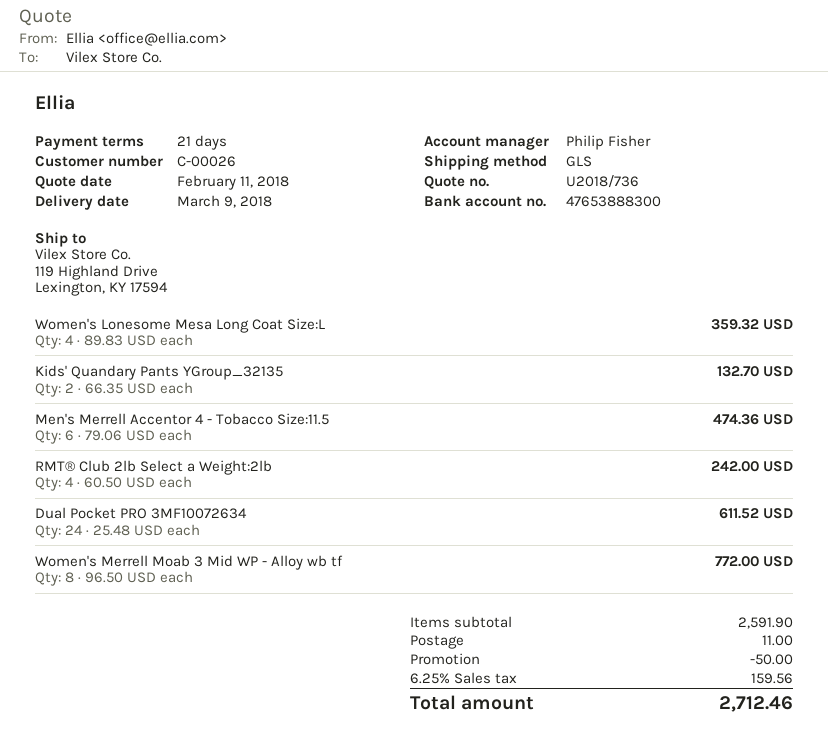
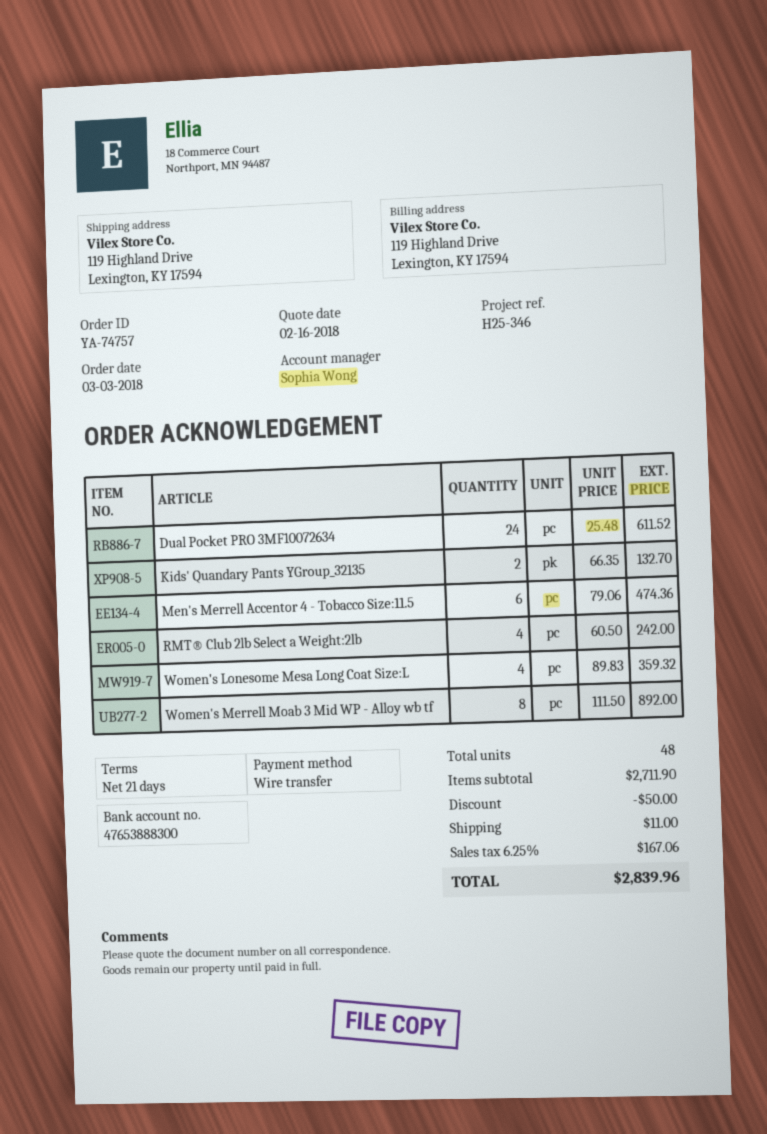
quote date: 2018-02-11 -> 2018-02-16
sales rep: Philip Fisher -> Sophia Wong
Women's Merrell Moab 3 Mid WP - Alloy wb tf: 8 x 96.50 = 772.00 -> 8 x 111.50 = 892.00
subtotal: 2591.90 -> 2711.90
tax: 6.25% = 159.56 -> 6.25% = 167.06
total: 2712.46 -> 2839.96

